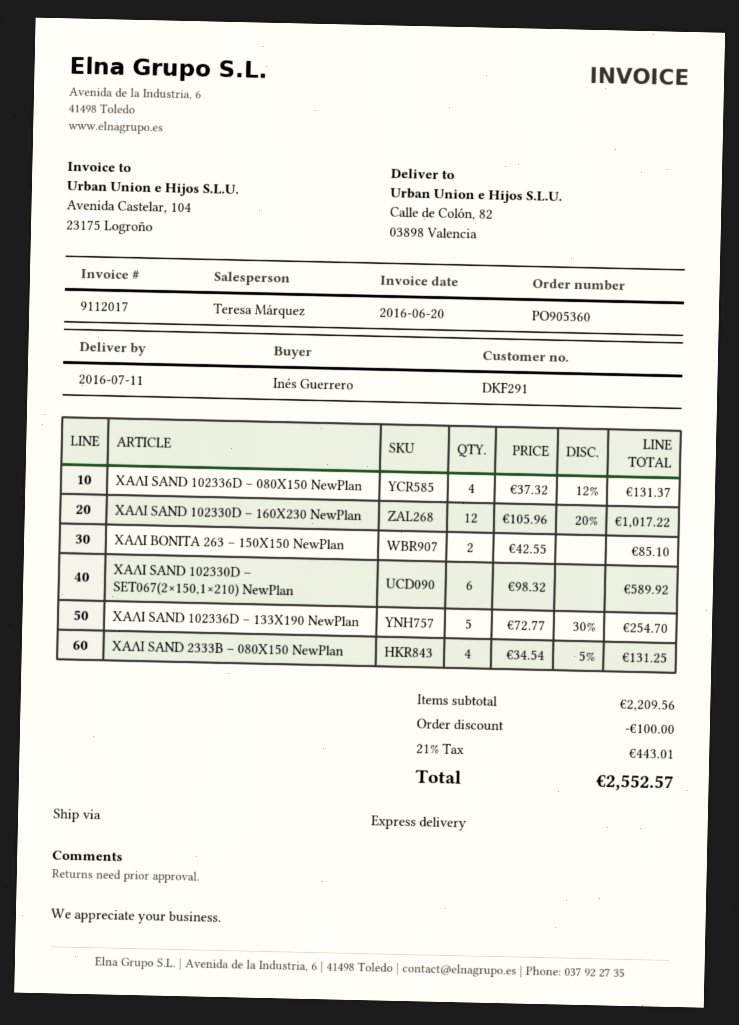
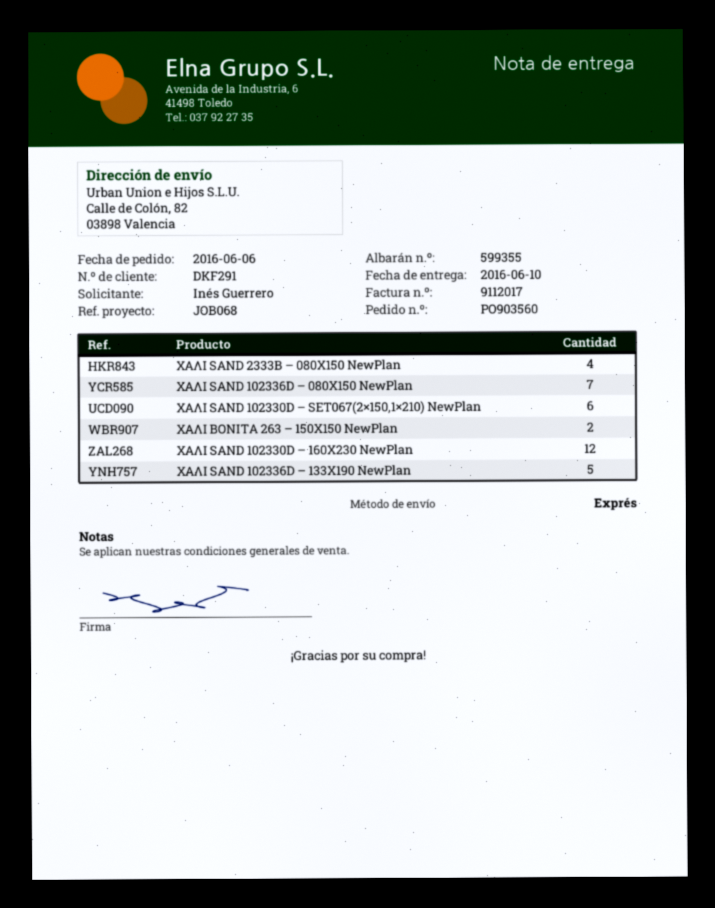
order number: PO905360 -> PO903560
delivery date: 2016-07-11 -> 2016-06-10
ΧΑΛΙ SAND 102336D – 080X150 NewPlan: 4 -> 7

